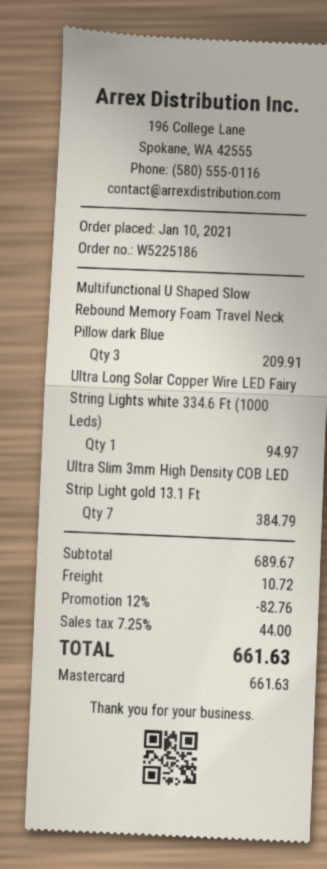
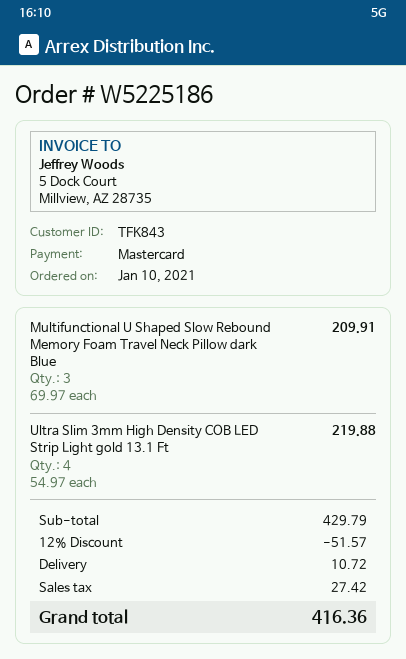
Ultra Long Solar Copper Wire LED Fairy String Lights white 334.6 Ft (1000 Leds): 1 for 94.97 -> none
Ultra Slim 3mm High Density COB LED Strip Light gold 13.1 Ft: 7 for 384.79 -> 4 for 219.88
subtotal: 689.67 -> 429.79
discount: 12% = 82.76 -> 12% = 51.57
tax: 44.00 -> 27.42
total: 661.63 -> 416.36

